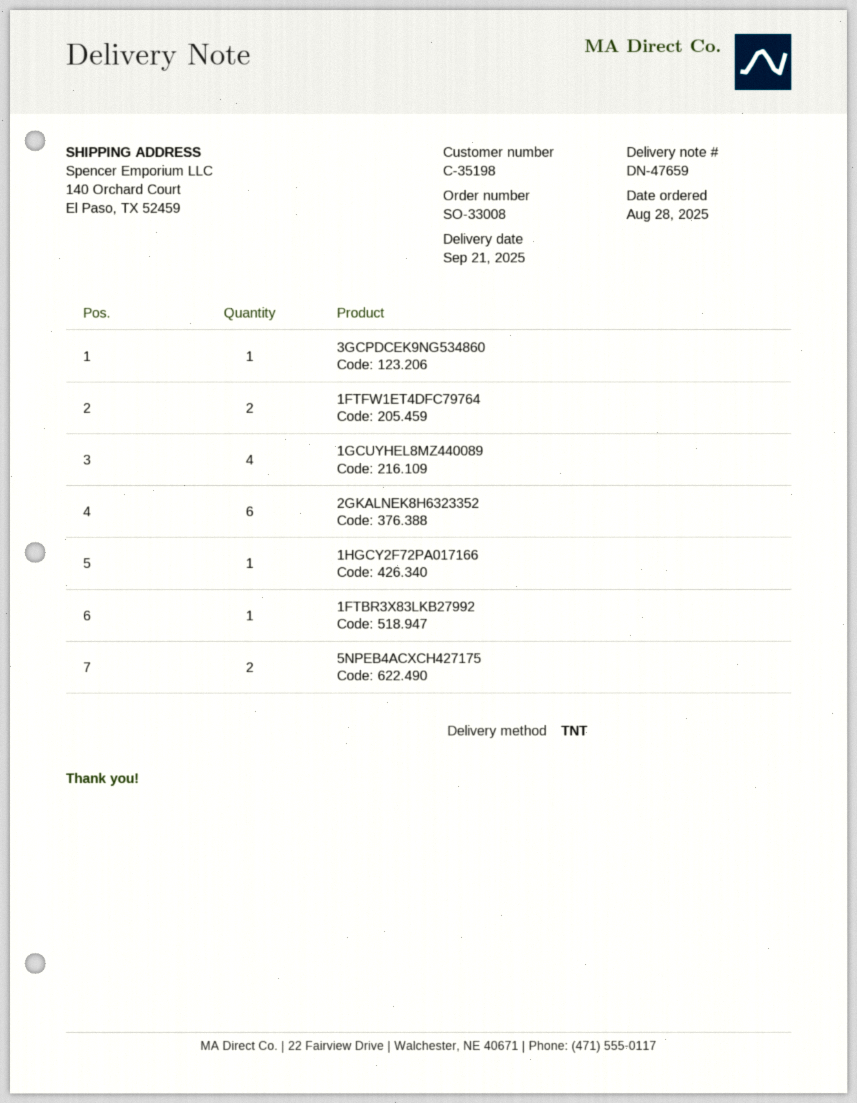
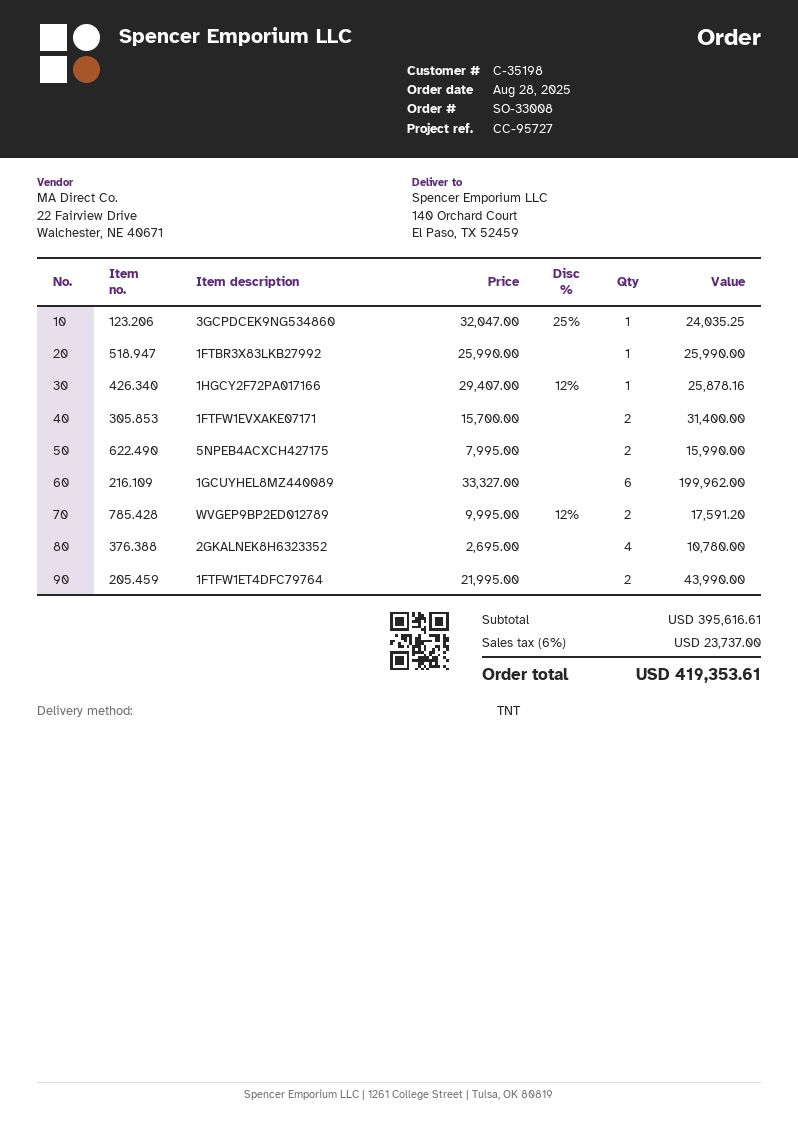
1GCUYHEL8MZ440089: 4 -> 6
2GKALNEK8H6323352: 6 -> 4
1FTFW1EVXAKE07171: none -> 2
WVGEP9BP2ED012789: none -> 2

